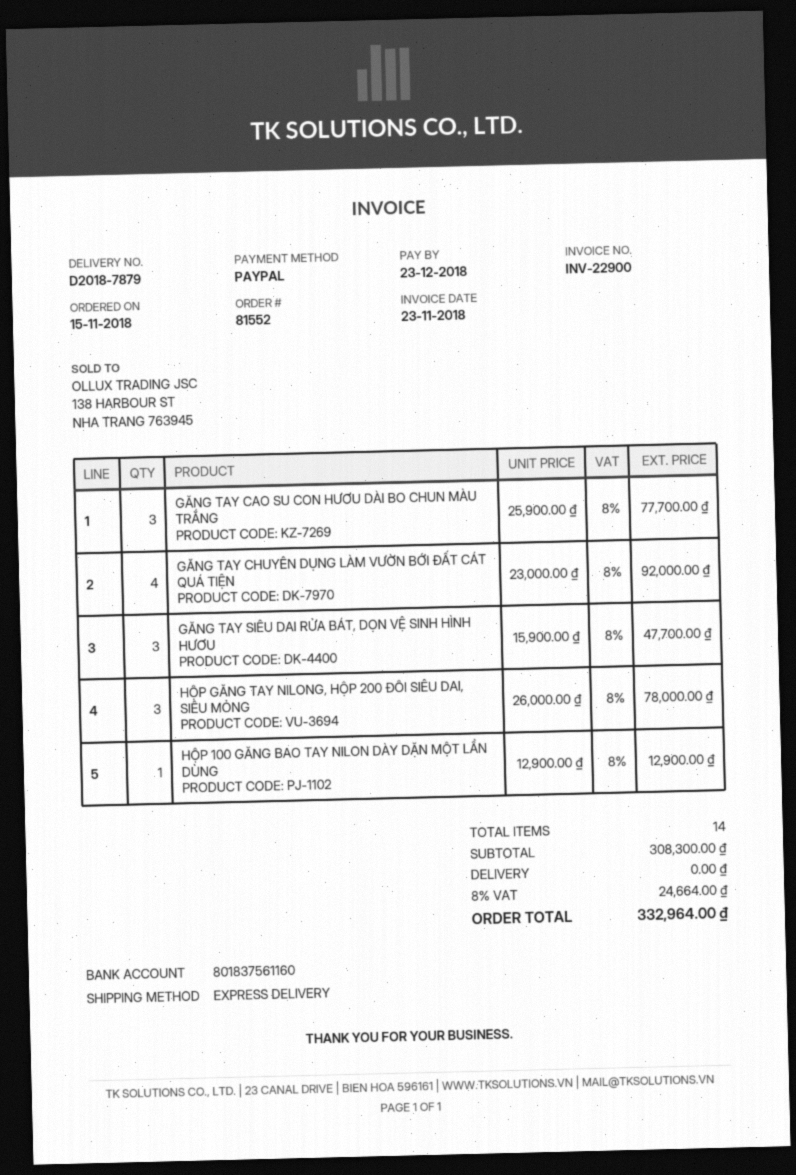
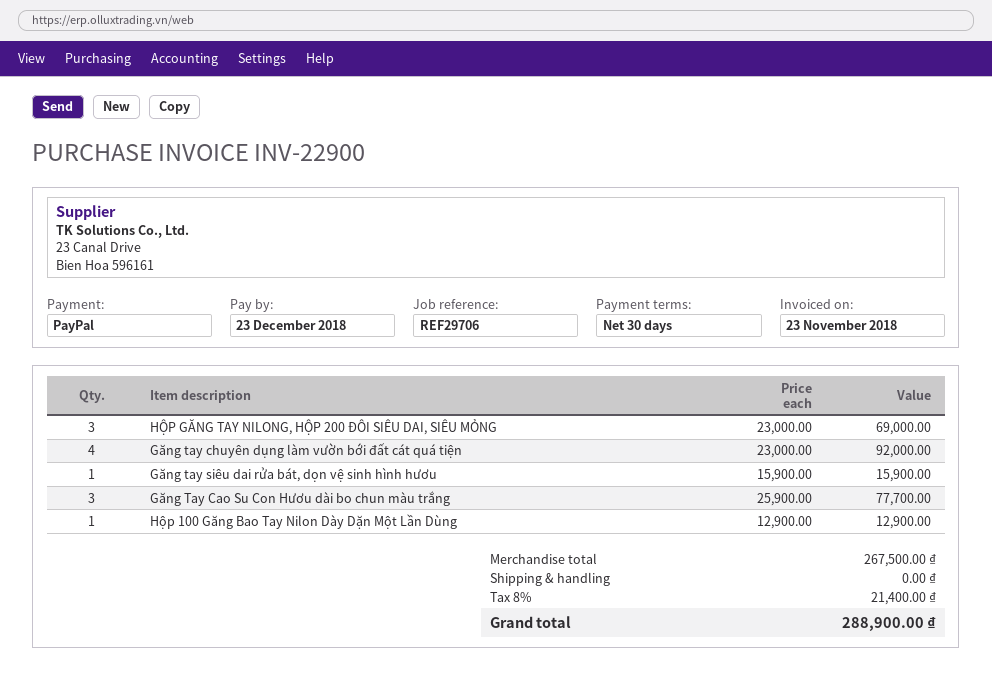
GĂNG TAY SIÊU DAI RỬA BÁT, DỌN VỆ SINH HÌNH HƯƠU: 3 x 15900.00 = 47700.00 -> 1 x 15900.00 = 15900.00
HỘP GĂNG TAY NILONG, HỘP 200 ĐÔI SIÊU DAI, SIÊU MỎNG: 3 x 26000.00 = 78000.00 -> 3 x 23000.00 = 69000.00
subtotal: 308300.00 -> 267500.00
tax: 8% = 24664.00 -> 8% = 21400.00
total: 332964.00 -> 288900.00

